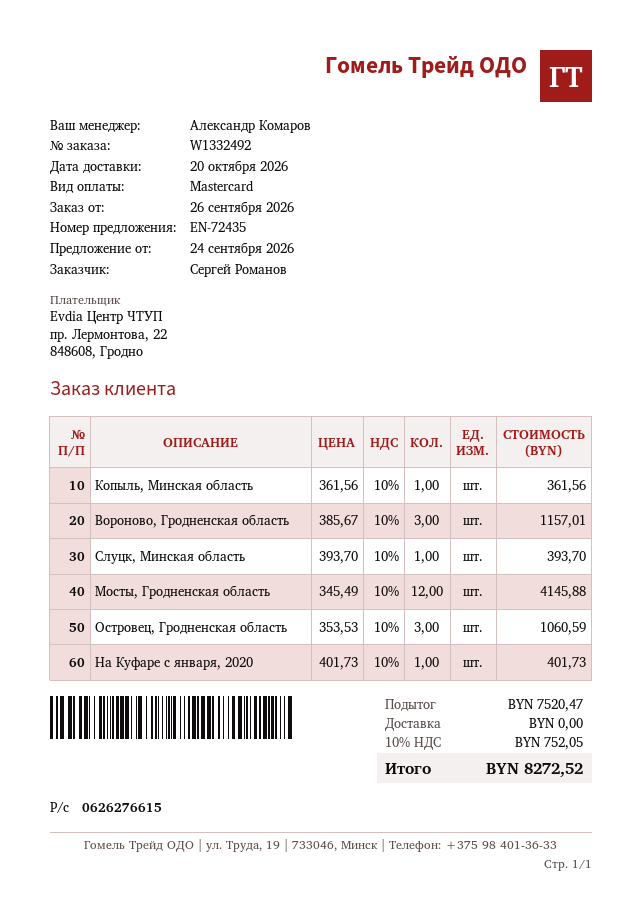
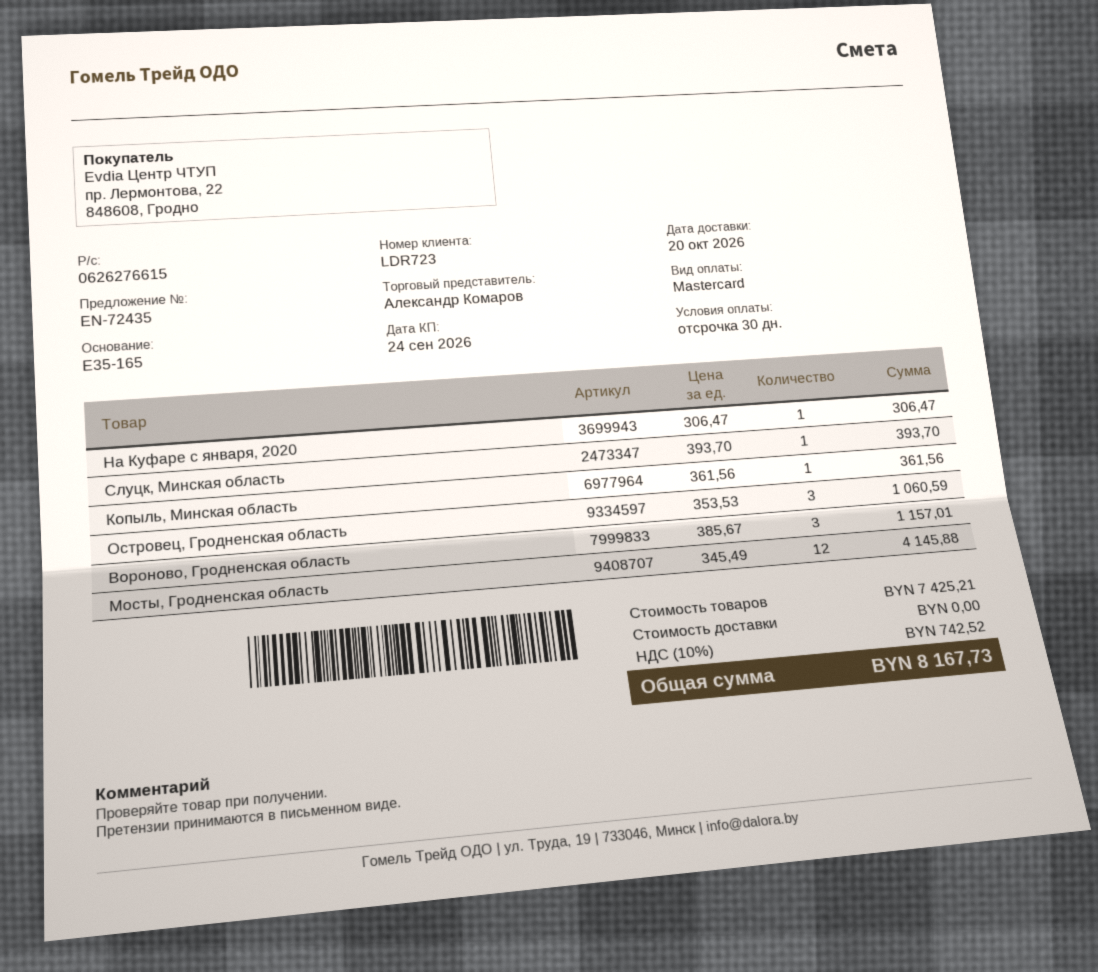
На Куфаре с января, 2020: 1 x 401.73 = 401.73 -> 1 x 306.47 = 306.47
subtotal: 7520.47 -> 7425.21
tax: 10% = 752.05 -> 10% = 742.52
total: 8272.52 -> 8167.73

